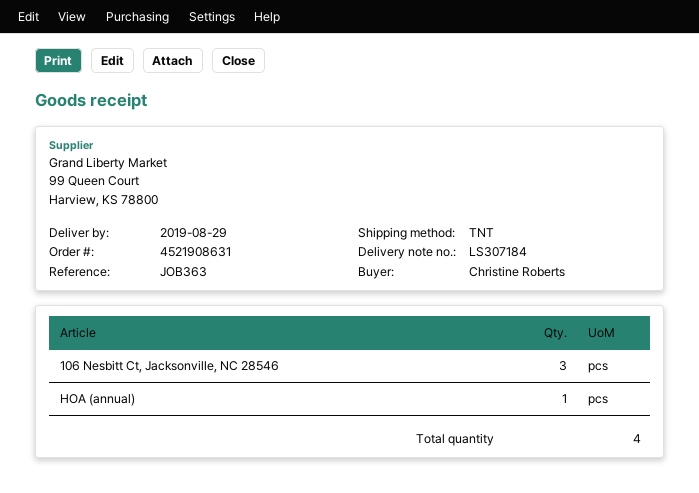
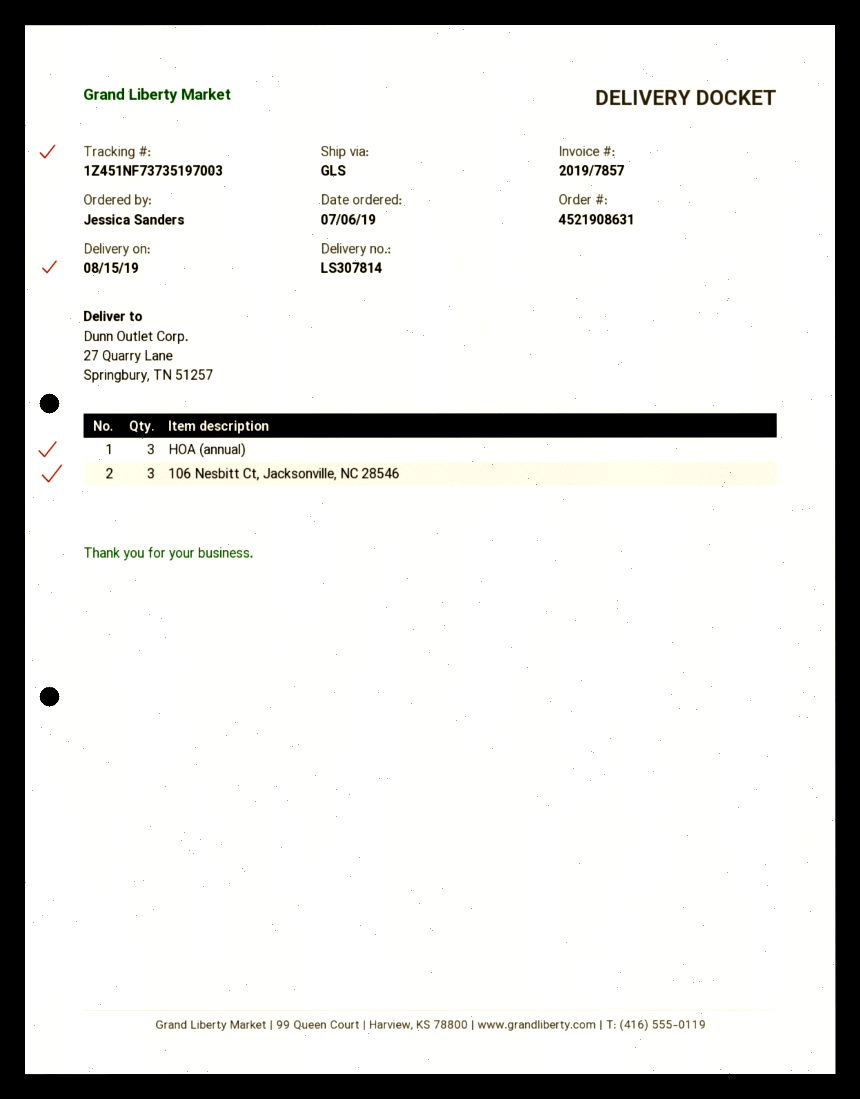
delivery note number: LS307184 -> LS307814
delivery date: 2019-08-29 -> 2019-08-15
ordered by: Christine Roberts -> Jessica Sanders
shipping method: TNT -> GLS
HOA (annual): 1 -> 3

